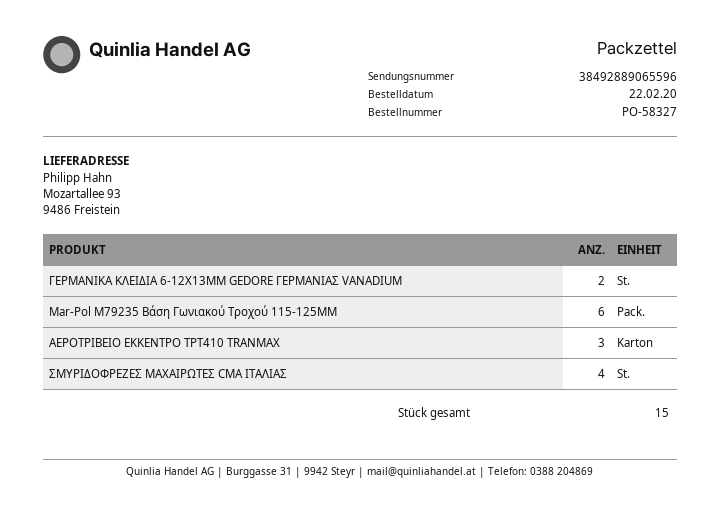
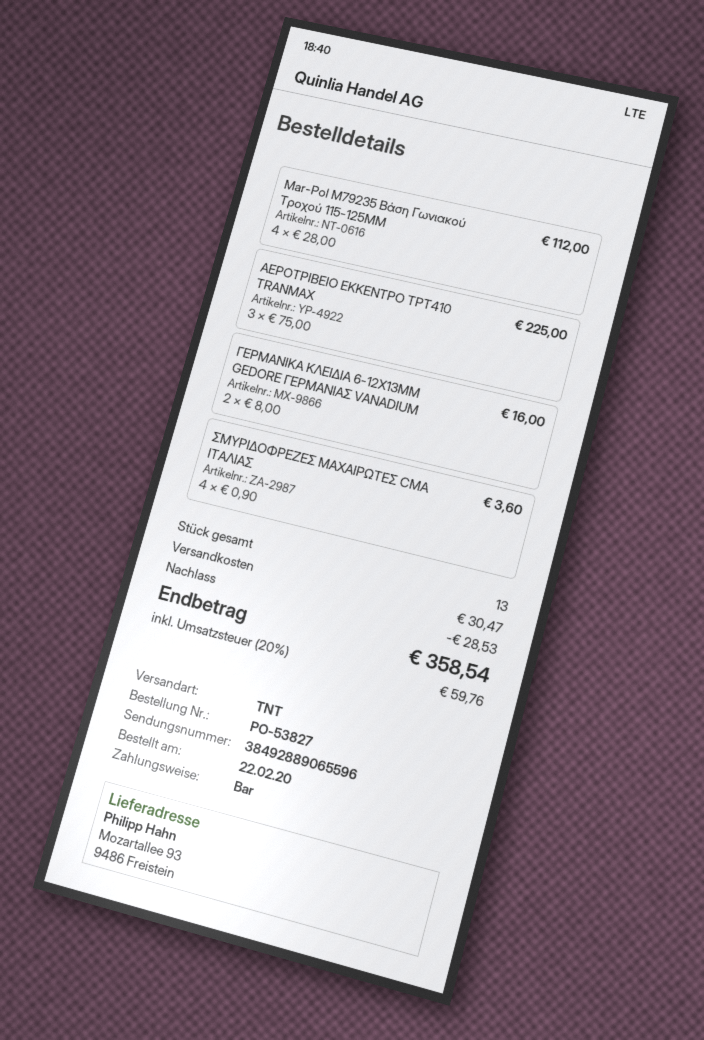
order number: PO-58327 -> PO-53827
Mar-Pol M79235 Βάση Γωνιακού Τροχού 115-125MM: 6 -> 4
total quantity: 15 -> 13

